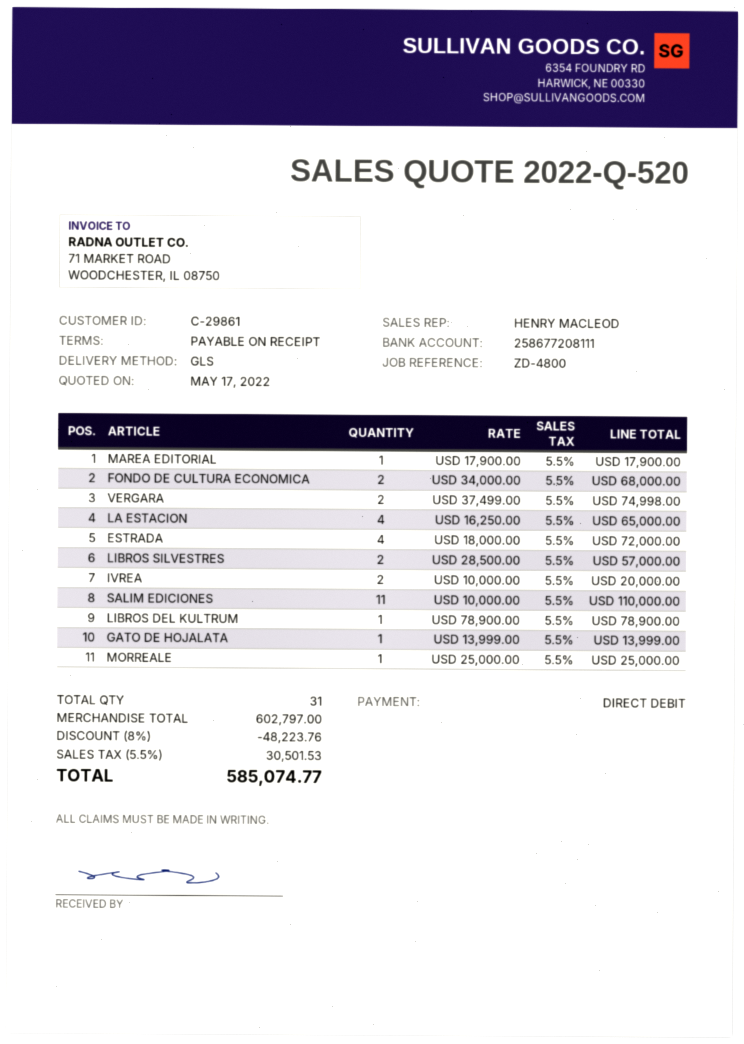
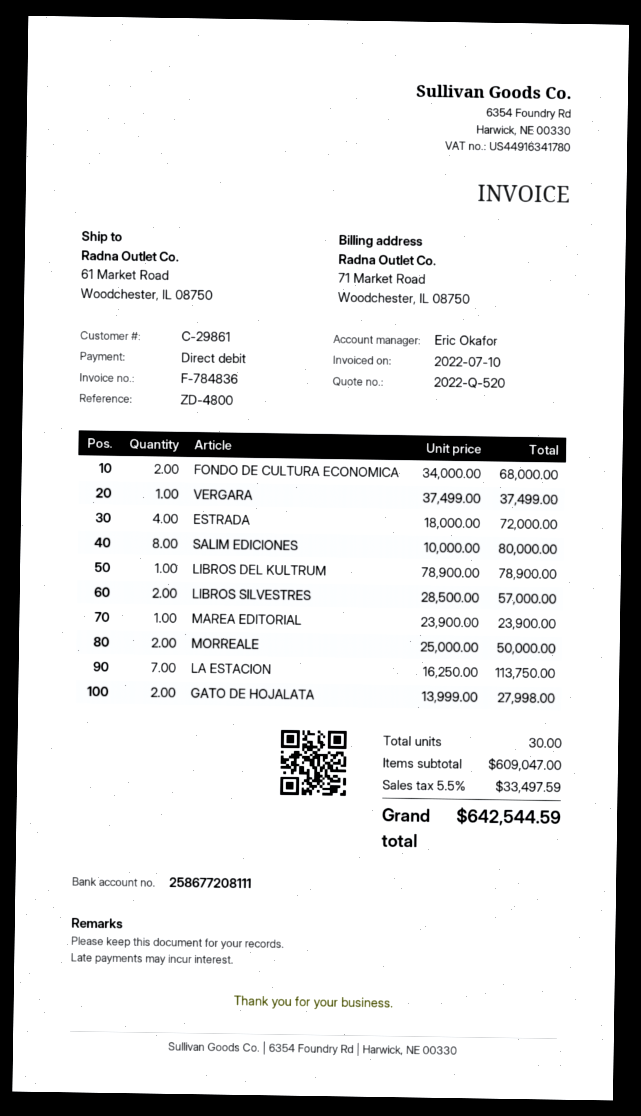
sales rep: HENRY MACLEOD -> Eric Okafor
MAREA EDITORIAL: 1 x 17900.00 = 17900.00 -> 1 x 23900.00 = 23900.00
VERGARA: 2 x 37499.00 = 74998.00 -> 1 x 37499.00 = 37499.00
LA ESTACION: 4 x 16250.00 = 65000.00 -> 7 x 16250.00 = 113750.00
IVREA: 2 x 10000.00 = 20000.00 -> none
SALIM EDICIONES: 11 x 10000.00 = 110000.00 -> 8 x 10000.00 = 80000.00
GATO DE HOJALATA: 1 x 13999.00 = 13999.00 -> 2 x 13999.00 = 27998.00
MORREALE: 1 x 25000.00 = 25000.00 -> 2 x 25000.00 = 50000.00
total quantity: 31 -> 30
subtotal: 602797.00 -> 609047.00
discount: 8% = 48223.76 -> none
tax: 5.5% = 30501.53 -> 5.5% = 33497.59
total: 585074.77 -> 642544.59

